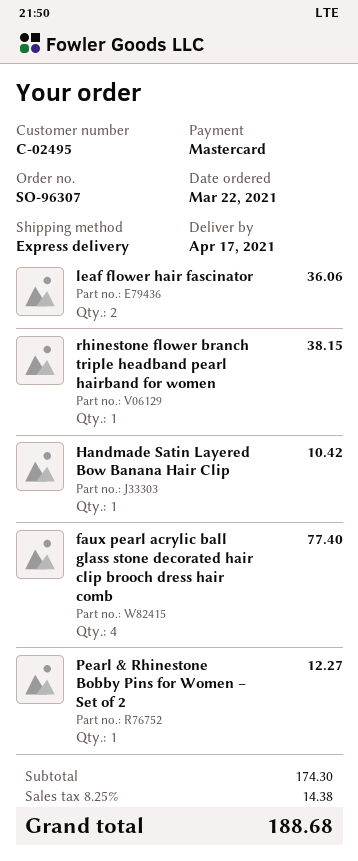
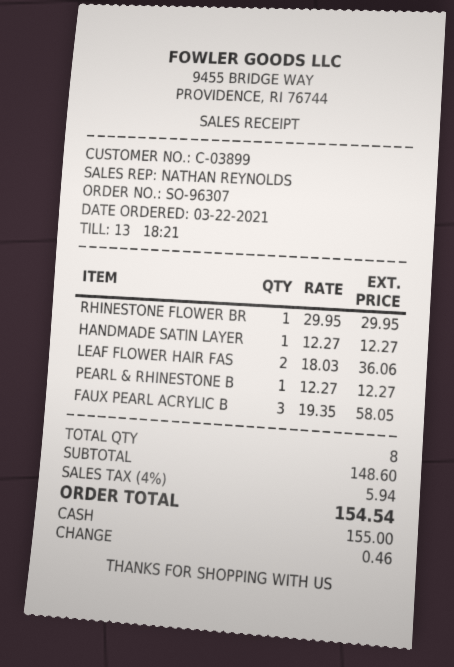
customer number: C-02495 -> C-03899
payment method: Mastercard -> cash
rhinestone flower branch triple headband pearl hairband for women: 1 for 38.15 -> 1 for 29.95
Handmade Satin Layered Bow Banana Hair Clip: 1 for 10.42 -> 1 for 12.27
faux pearl acrylic ball glass stone decorated hair clip brooch dress hair comb: 4 for 77.40 -> 3 for 58.05
subtotal: 174.30 -> 148.60
tax: 8.25% = 14.38 -> 4% = 5.94
total: 188.68 -> 154.54

